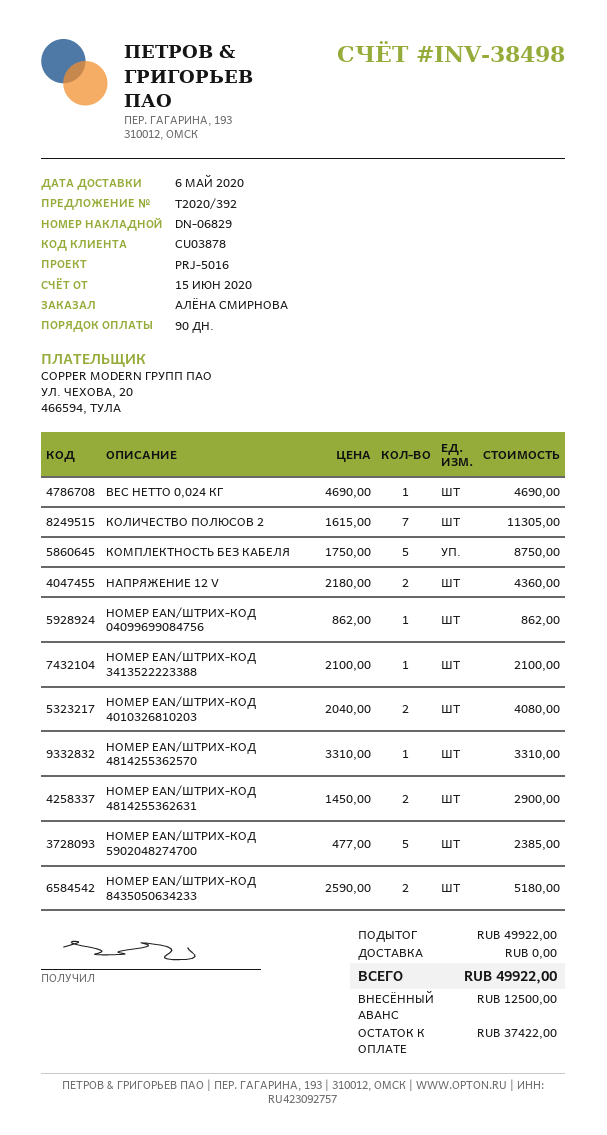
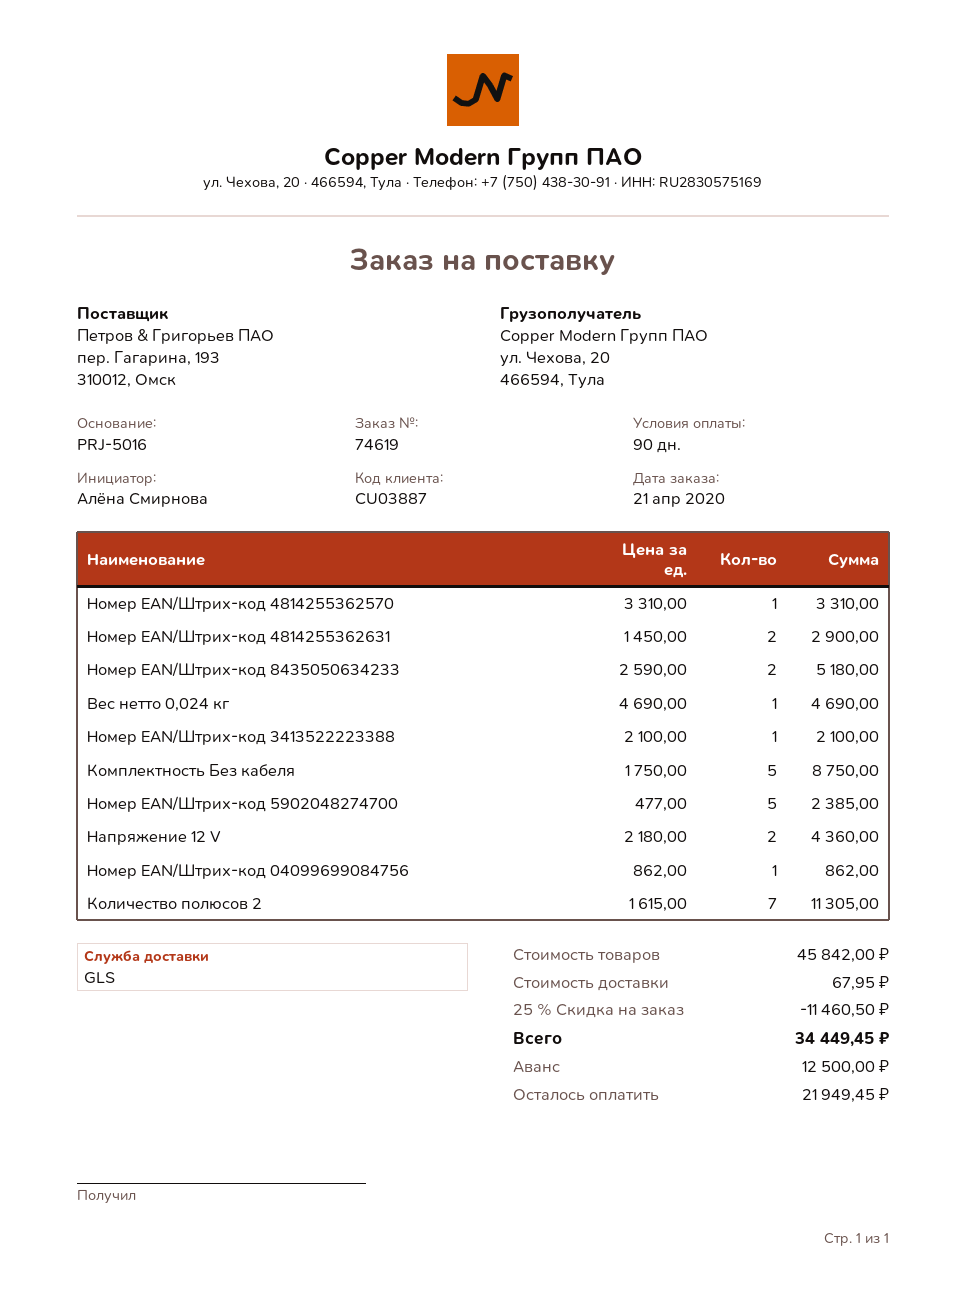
customer number: CU03878 -> CU03887
НОМЕР EAN/ШТРИХ-КОД 4010326810203: 2 x 2040.00 = 4080.00 -> none
subtotal: 49922.00 -> 45842.00
discount: none -> 25% = 11460.50
shipping: 0.00 -> 67.95
total: 49922.00 -> 34449.45
balance: 37422.00 -> 21949.45

